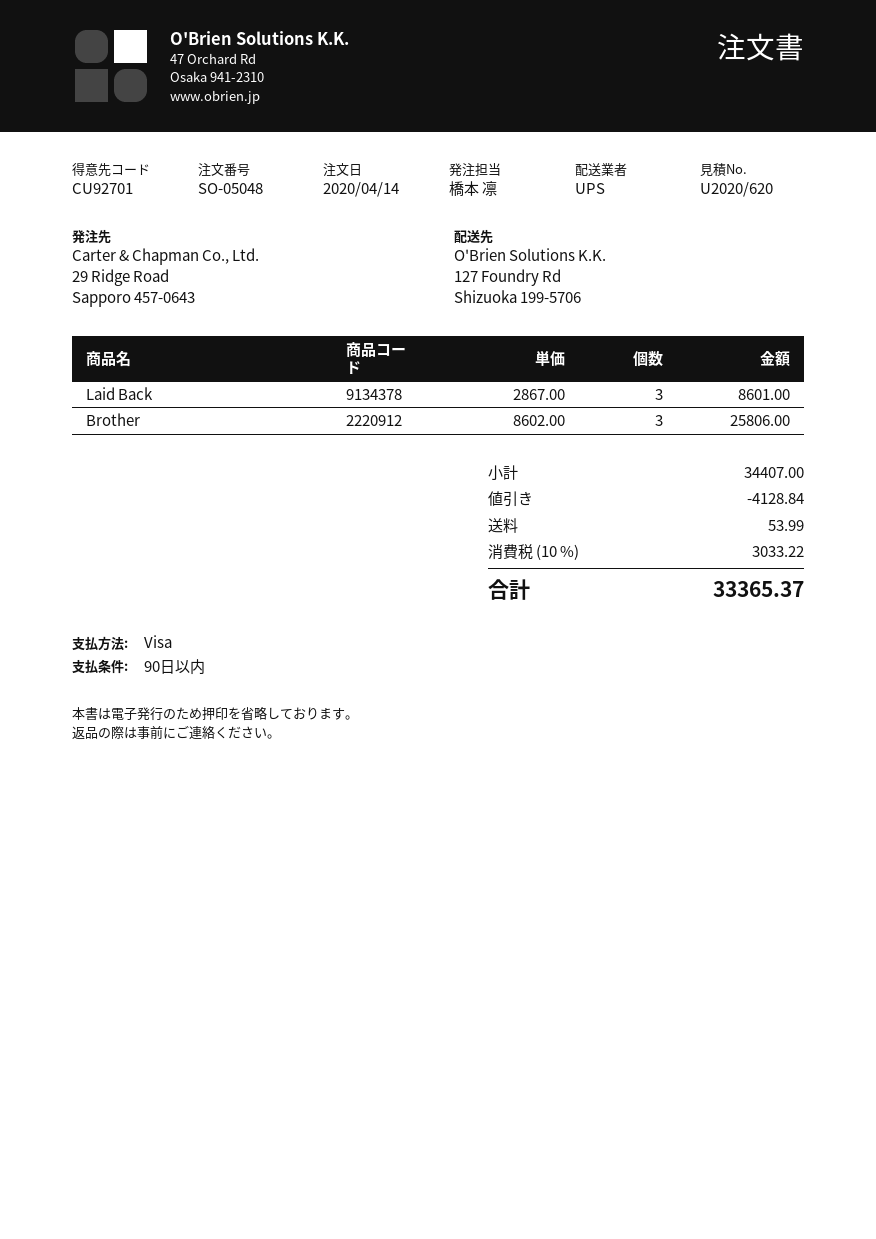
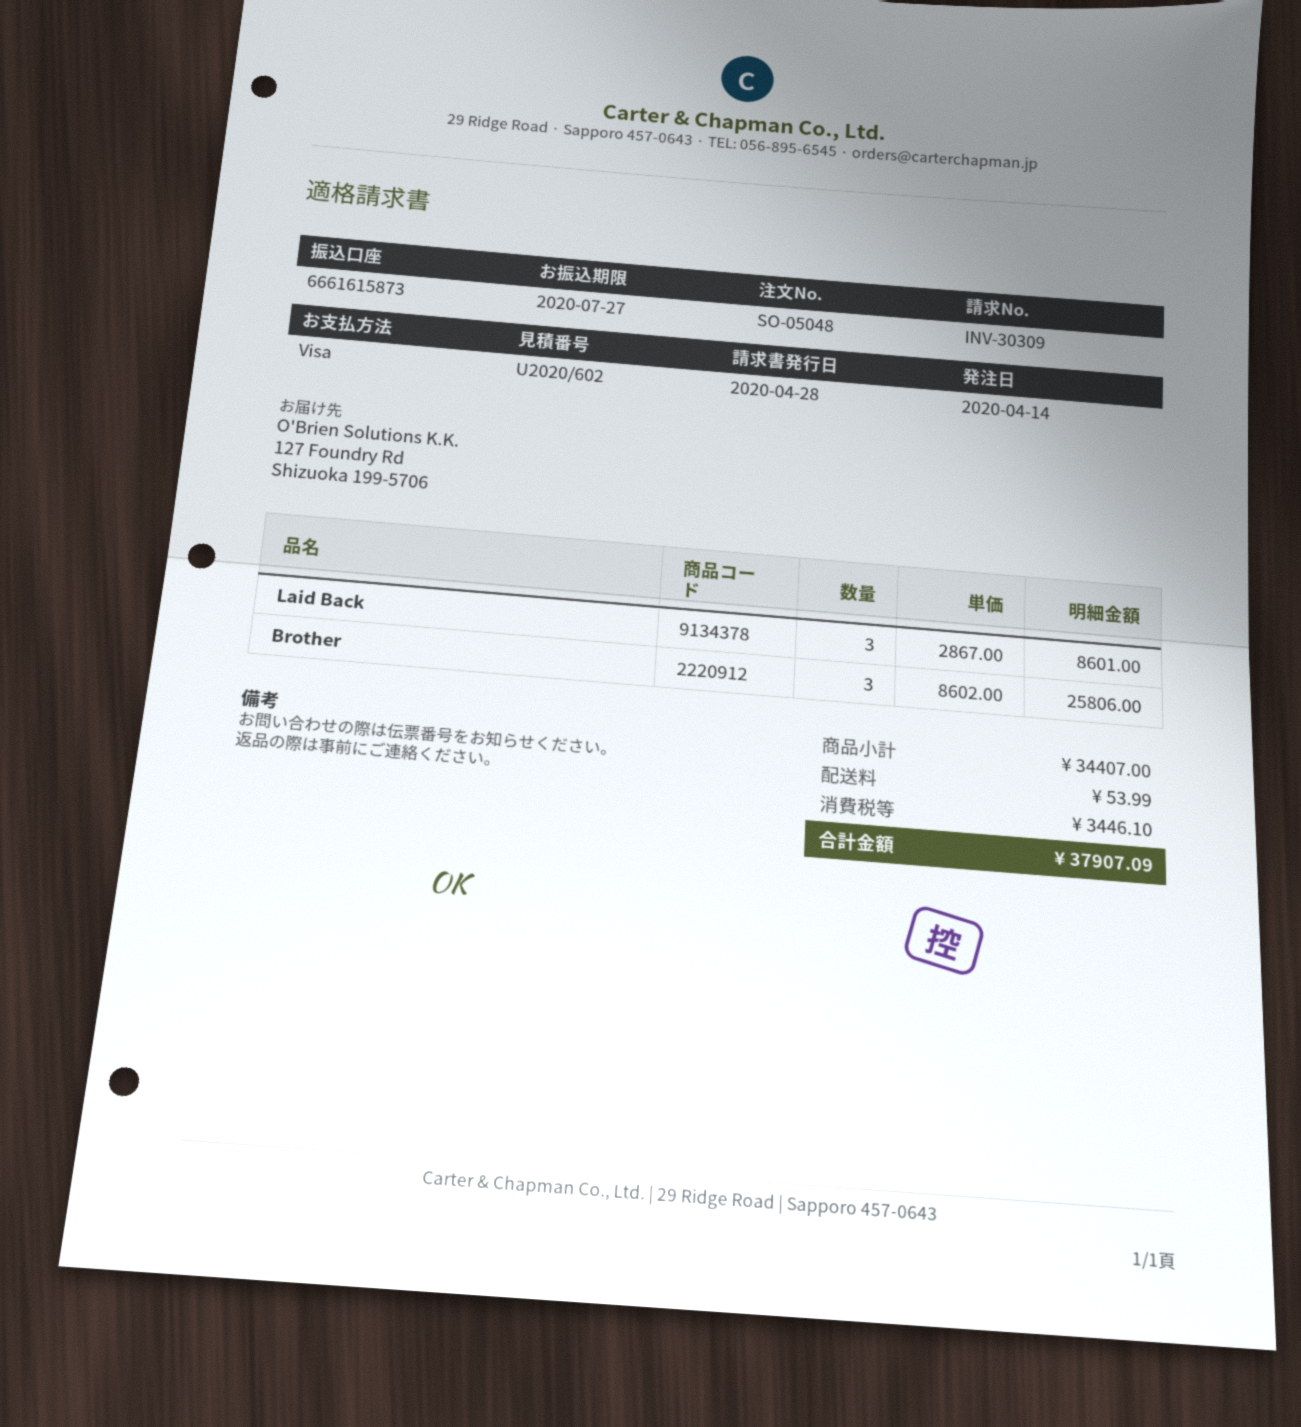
quote number: U2020/620 -> U2020/602
discount: 4128.84 -> none
tax: 3033.22 -> 3446.10
total: 33365.37 -> 37907.09

